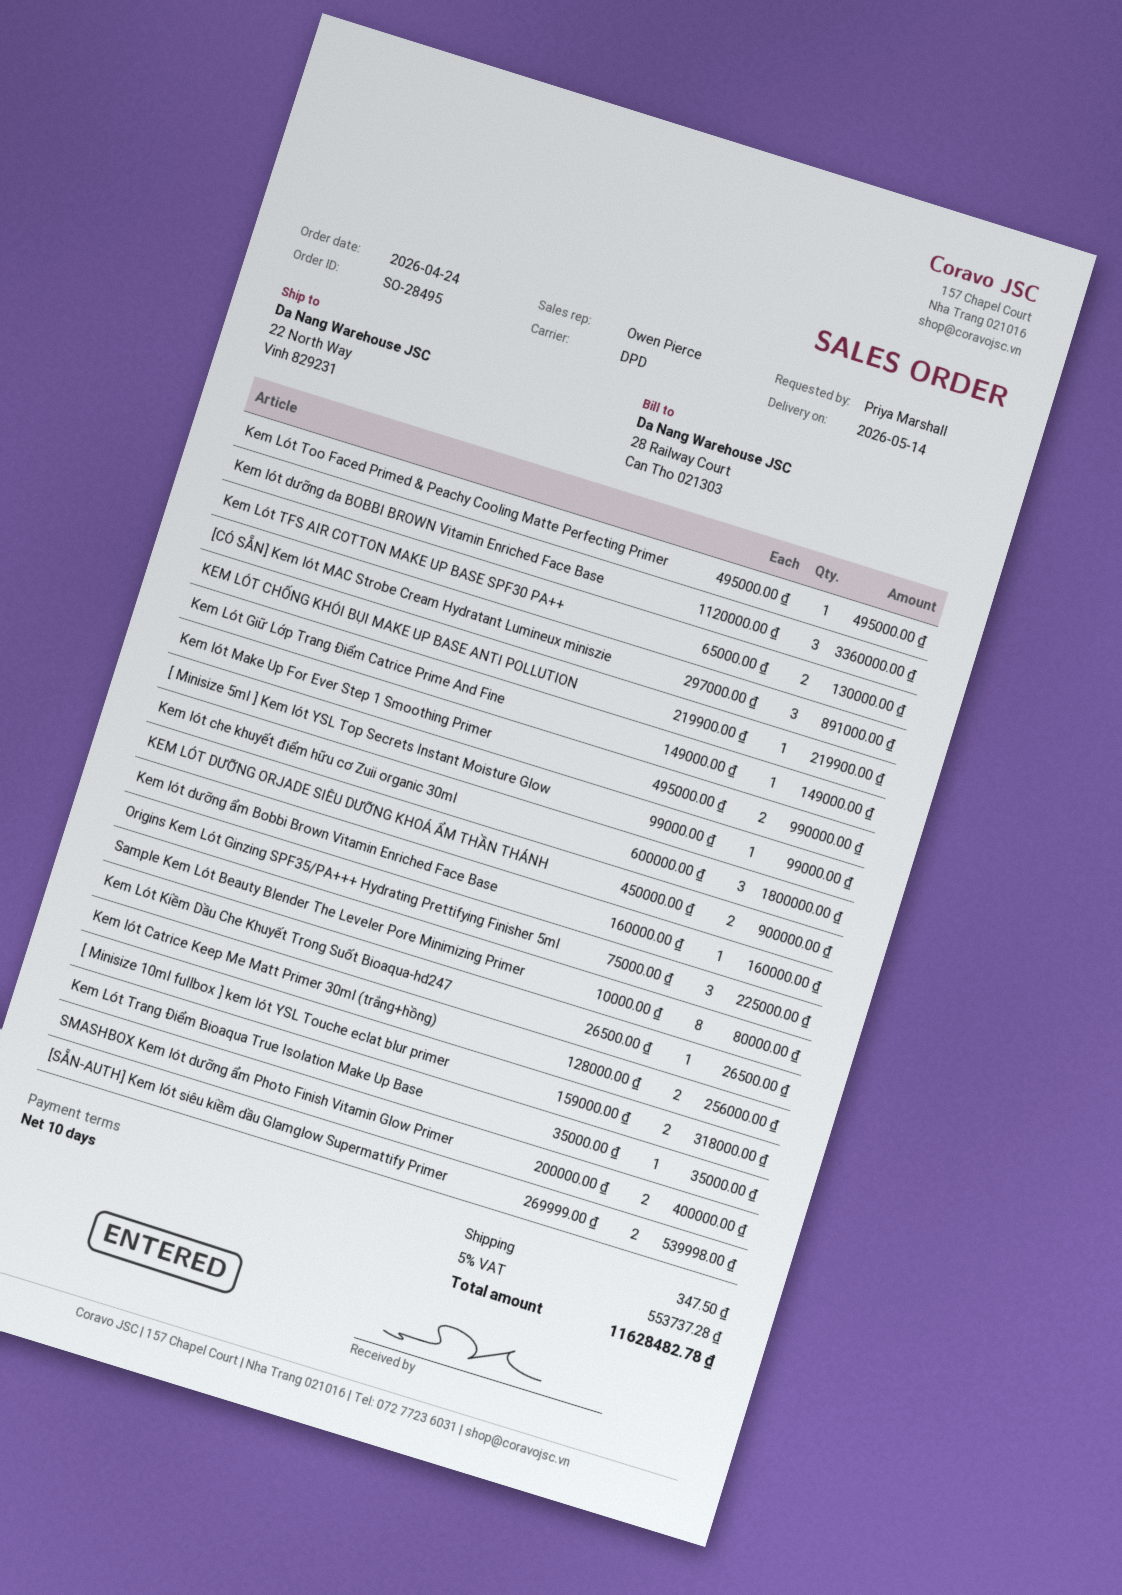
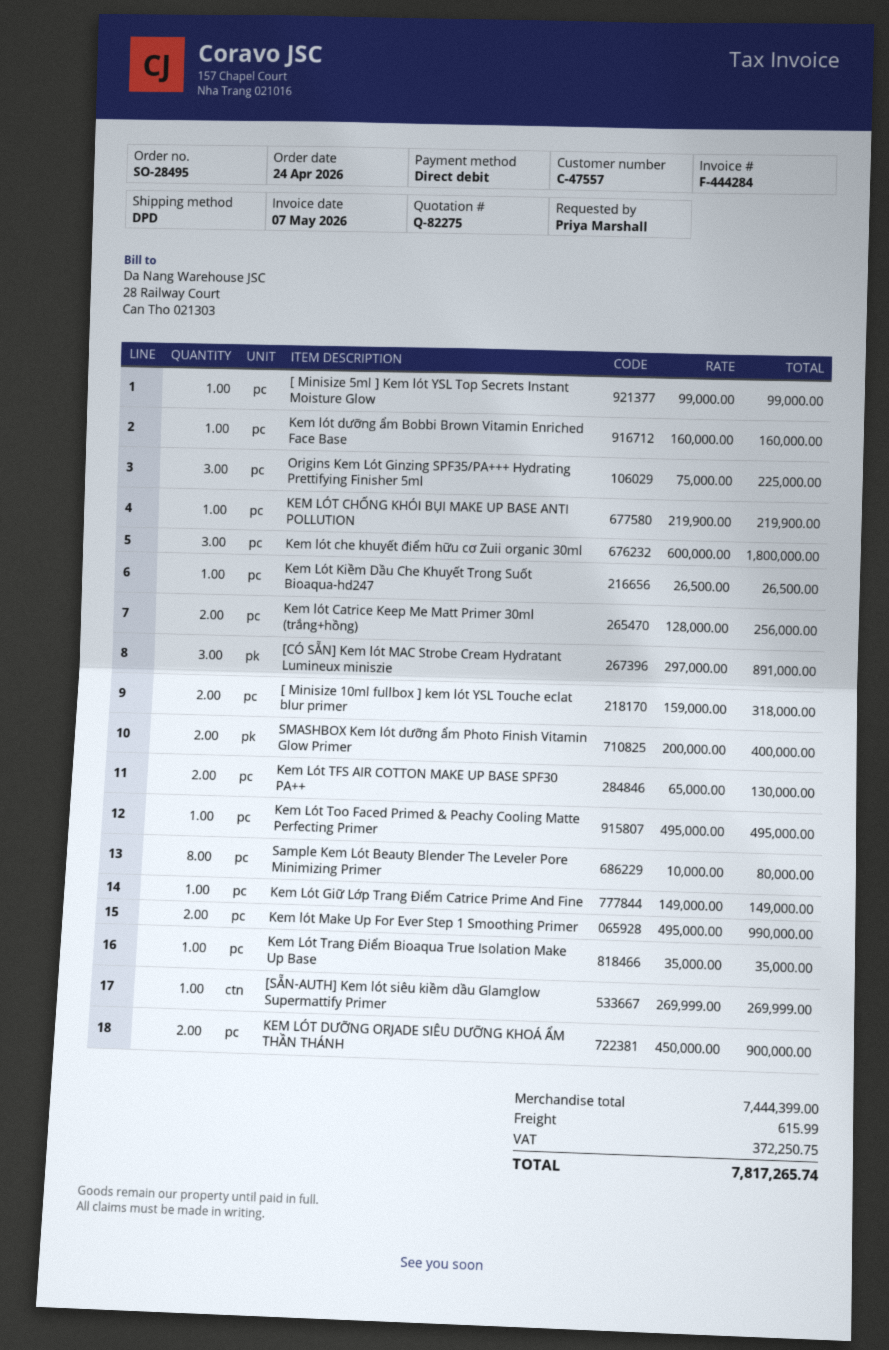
Kem lót dưỡng da BOBBI BROWN Vitamin Enriched Face Base: 3 x 1120000.00 = 3360000.00 -> none
[SẴN-AUTH] Kem lót siêu kiềm dầu Glamglow Supermattify Primer: 2 x 269999.00 = 539998.00 -> 1 x 269999.00 = 269999.00
shipping: 347.50 -> 615.99
tax: 553737.28 -> 372250.75
total: 11628482.78 -> 7817265.74

